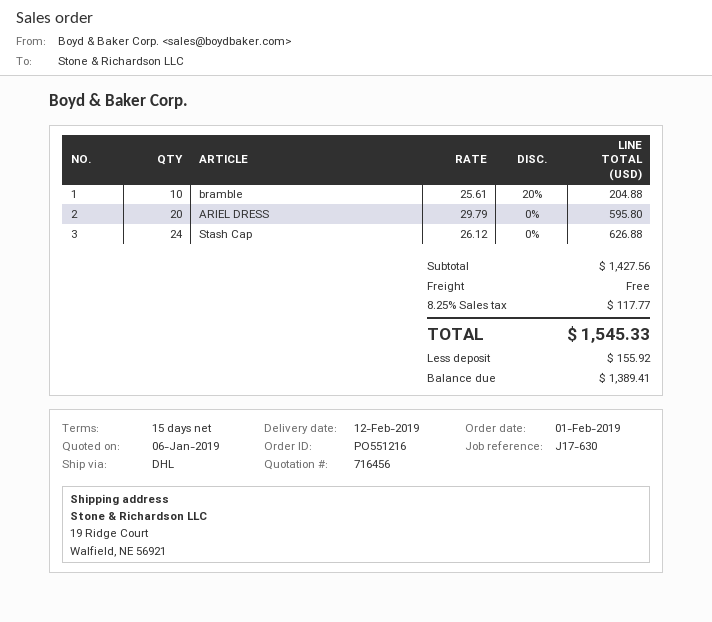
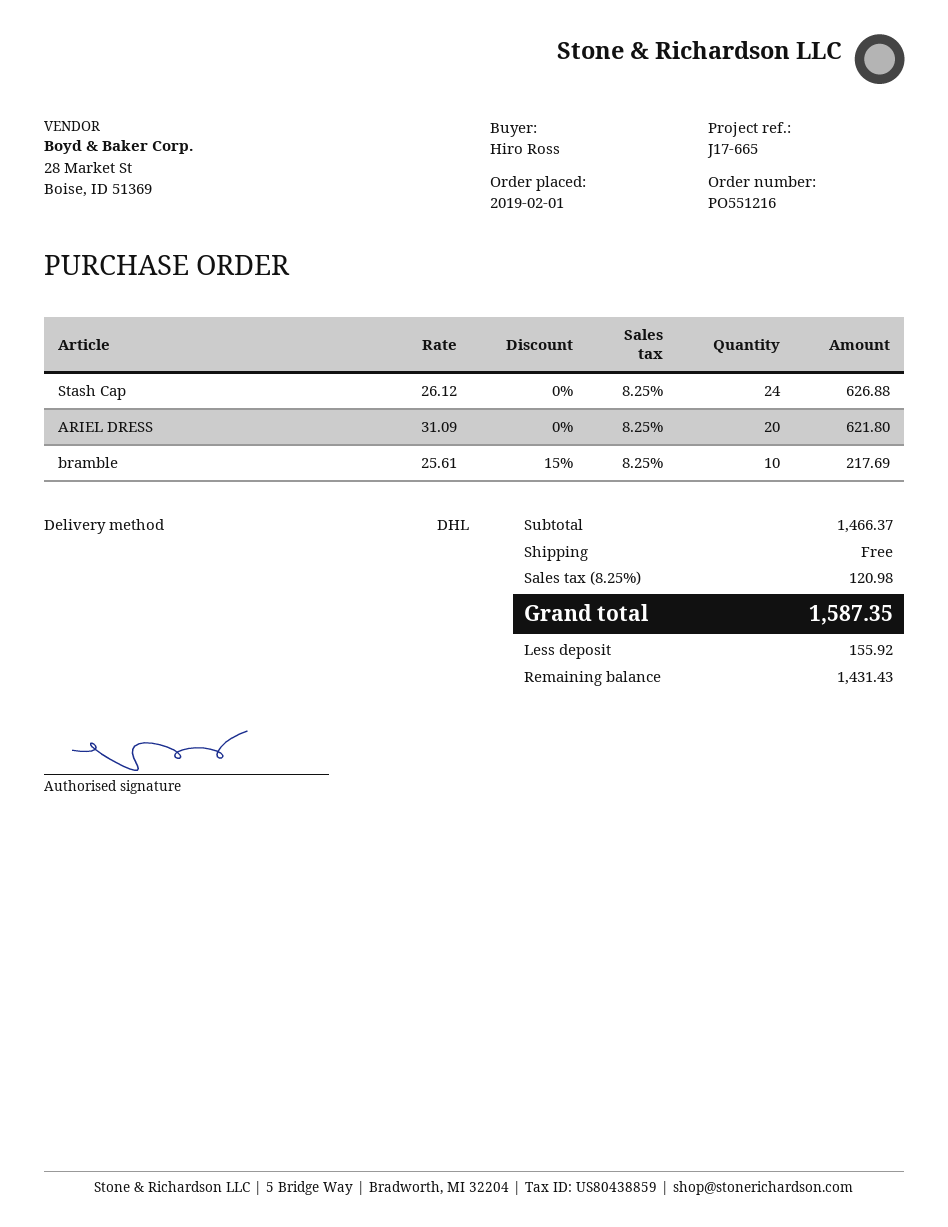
reference: J17-630 -> J17-665
bramble: 10 x 25.61 - 20% = 204.88 -> 10 x 25.61 - 15% = 217.69
ARIEL DRESS: 20 x 29.79 = 595.80 -> 20 x 31.09 = 621.80
subtotal: 1427.56 -> 1466.37
tax: 8.25% = 117.77 -> 8.25% = 120.98
total: 1545.33 -> 1587.35
balance: 1389.41 -> 1431.43

